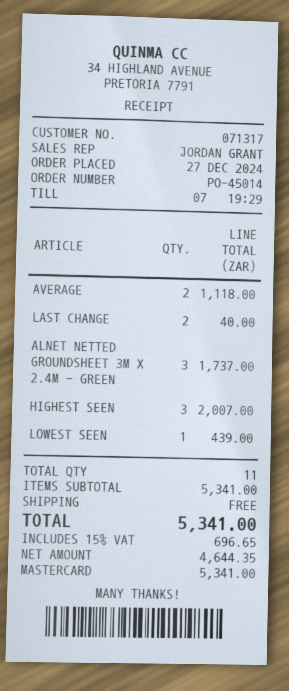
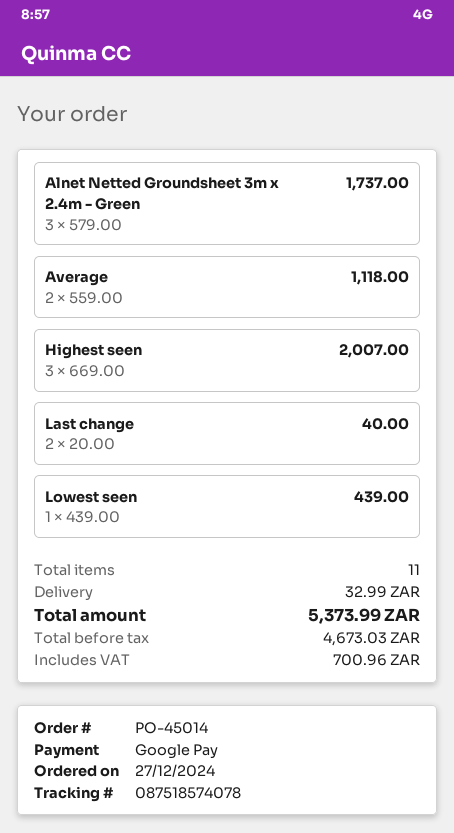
payment method: Mastercard -> Google Pay
shipping: 0.00 -> 32.99
net: 4644.35 -> 4673.03
tax: 696.65 -> 700.96
total: 5341.00 -> 5373.99

